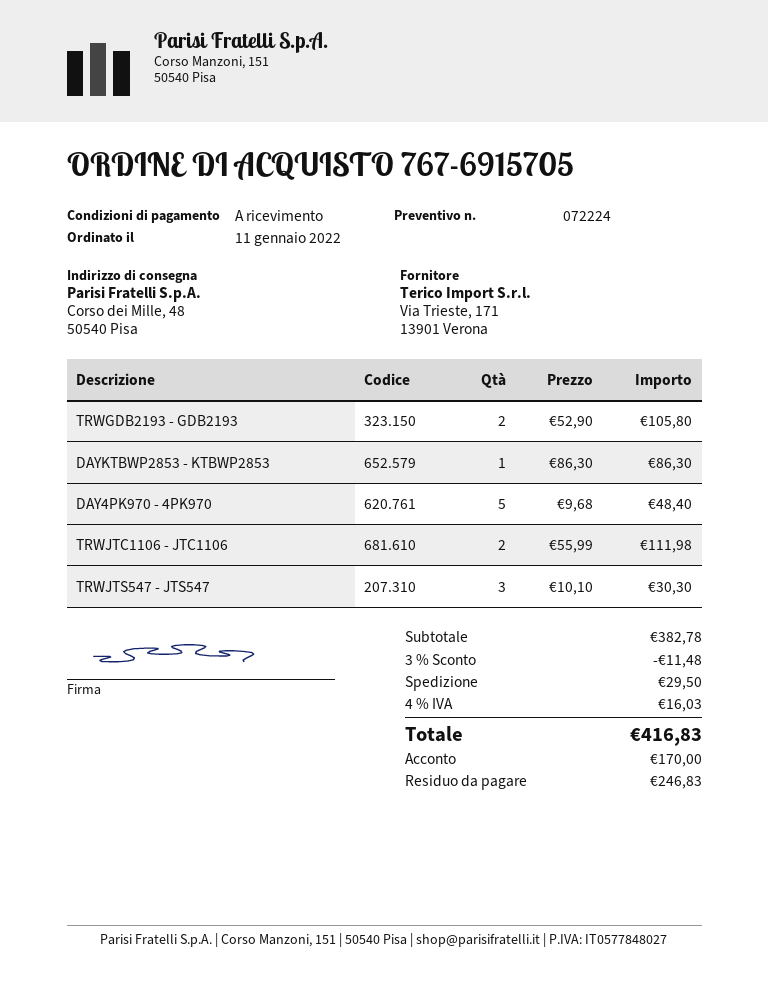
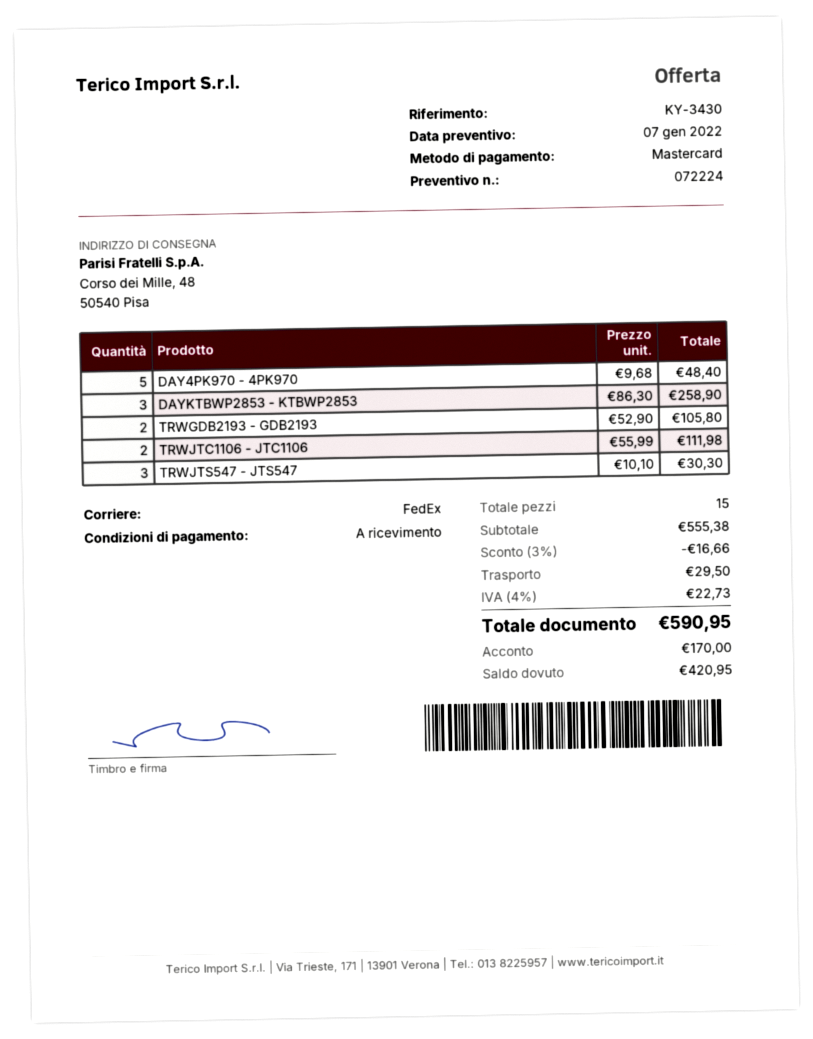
DAYKTBWP2853 - KTBWP2853: 1 x 86.30 = 86.30 -> 3 x 86.30 = 258.90
subtotal: 382.78 -> 555.38
discount: 3% = 11.48 -> 3% = 16.66
tax: 4% = 16.03 -> 4% = 22.73
total: 416.83 -> 590.95
balance: 246.83 -> 420.95

